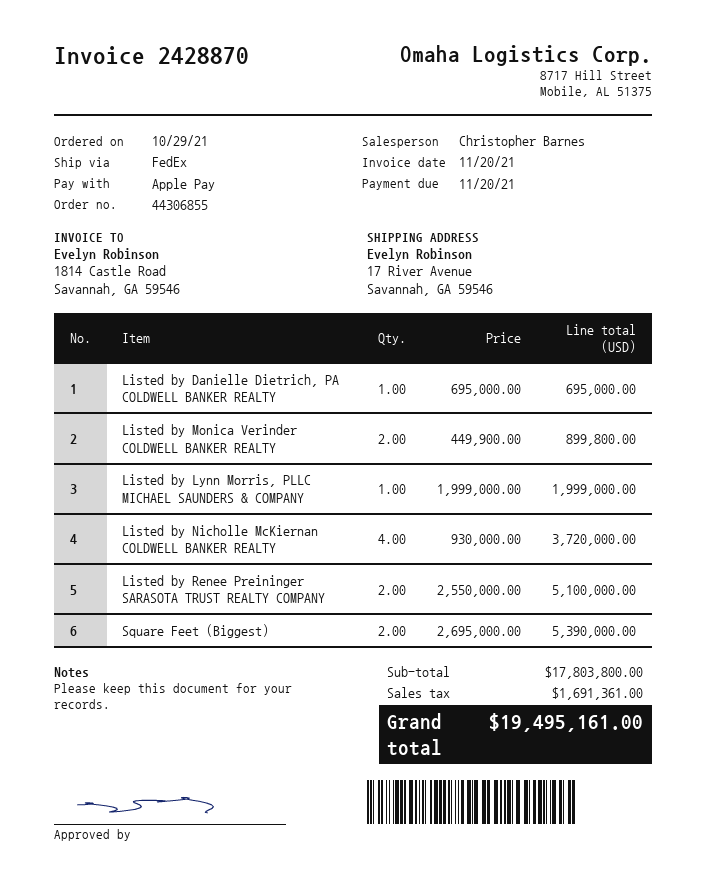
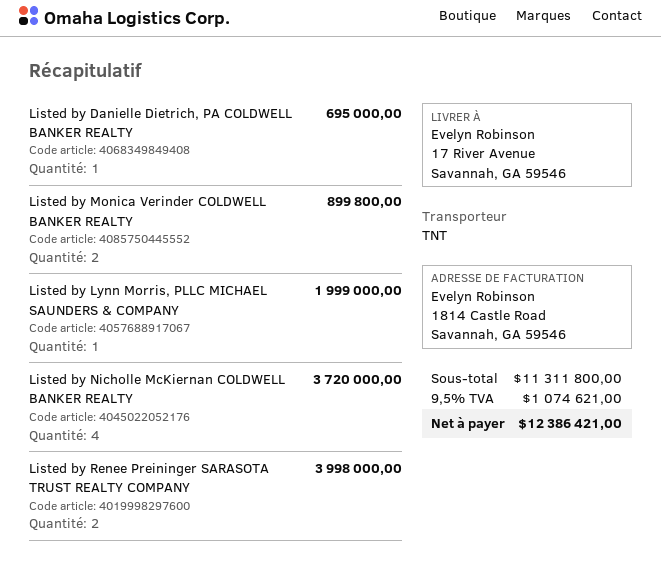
shipping method: FedEx -> TNT
Listed by Renee Preininger SARASOTA TRUST REALTY COMPANY: 2 for 5100000.00 -> 2 for 3998000.00
Square Feet (Biggest): 2 for 5390000.00 -> none
subtotal: 17803800.00 -> 11311800.00
tax: 1691361.00 -> 1074621.00
total: 19495161.00 -> 12386421.00

